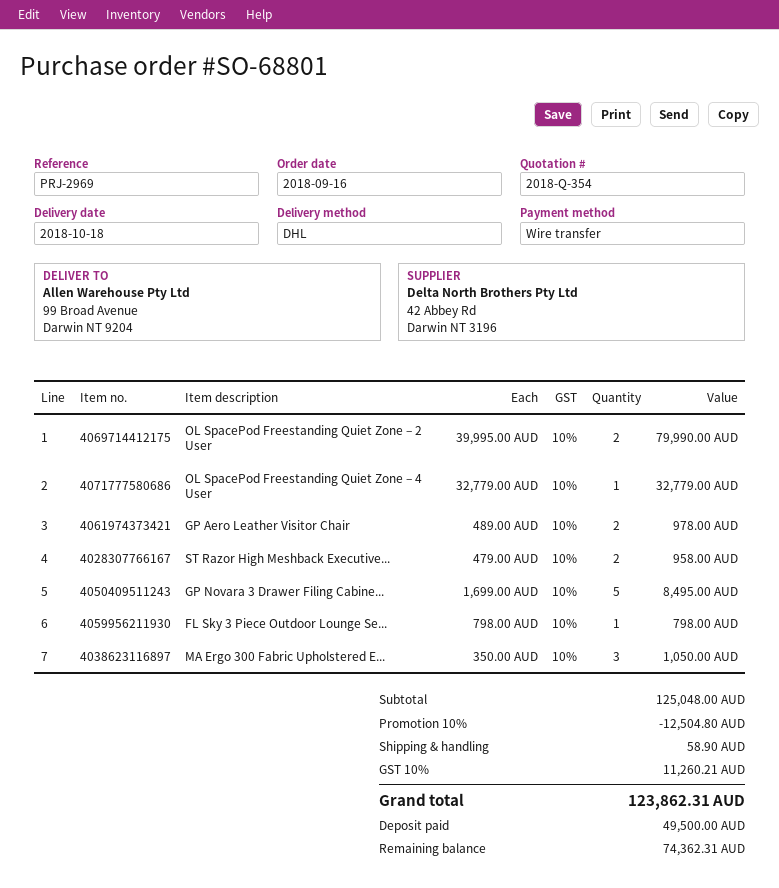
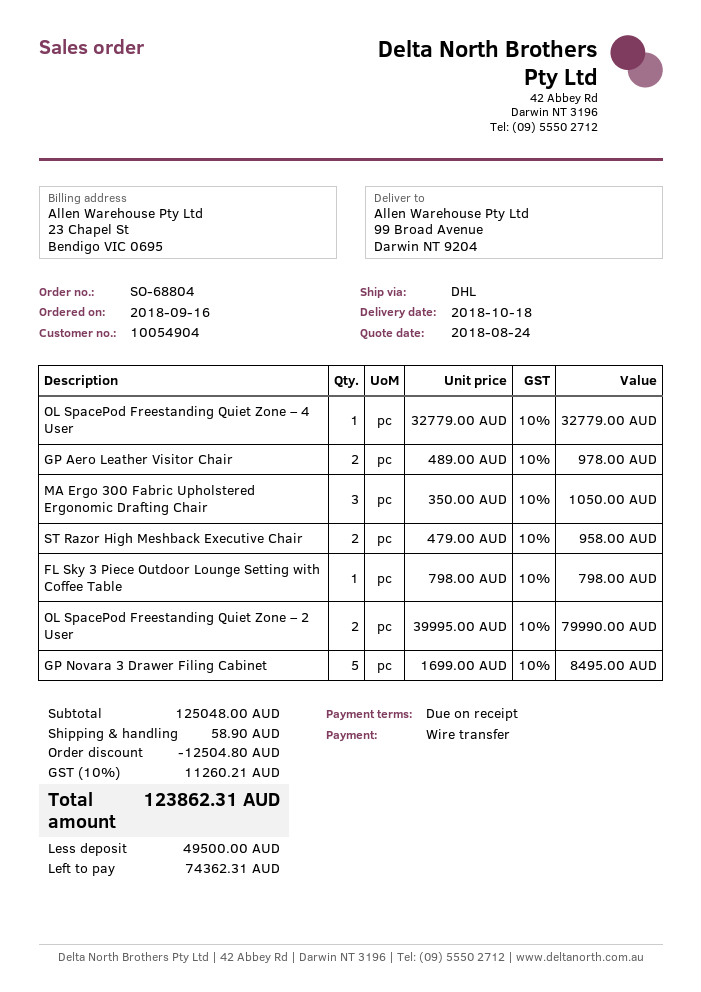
order number: SO-68801 -> SO-68804

